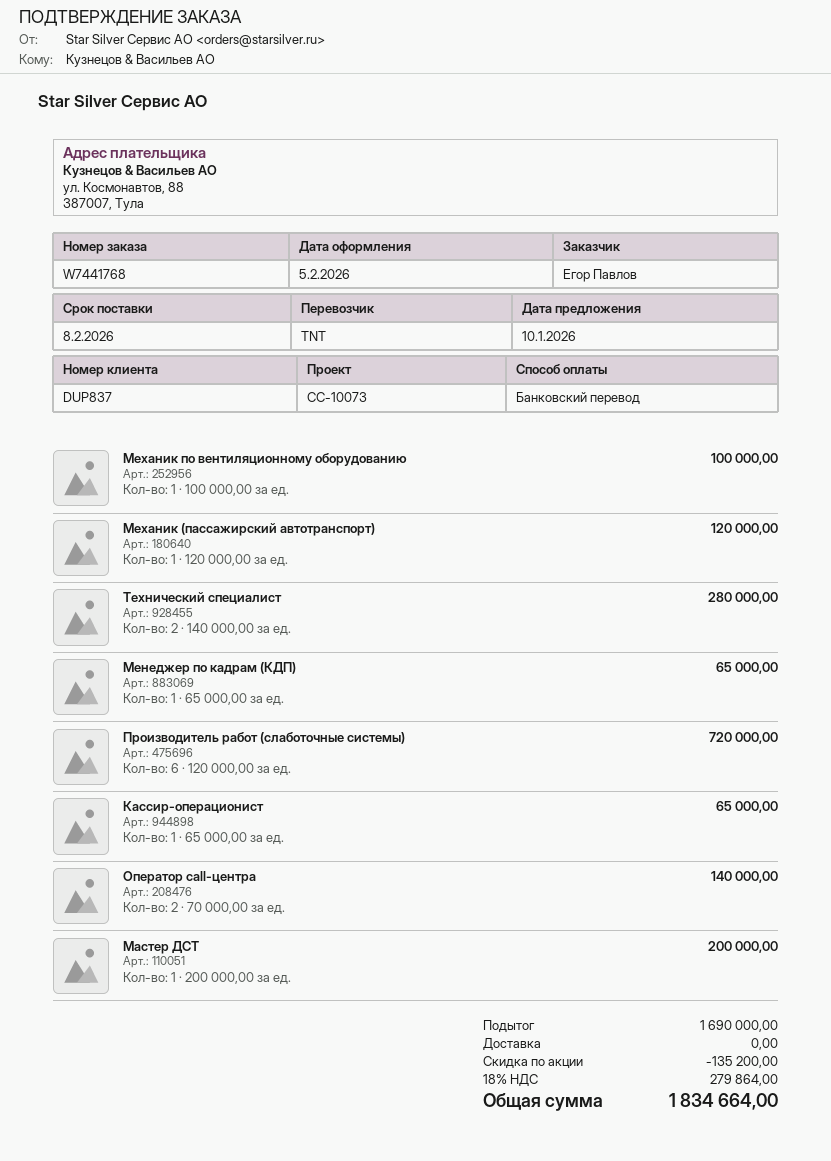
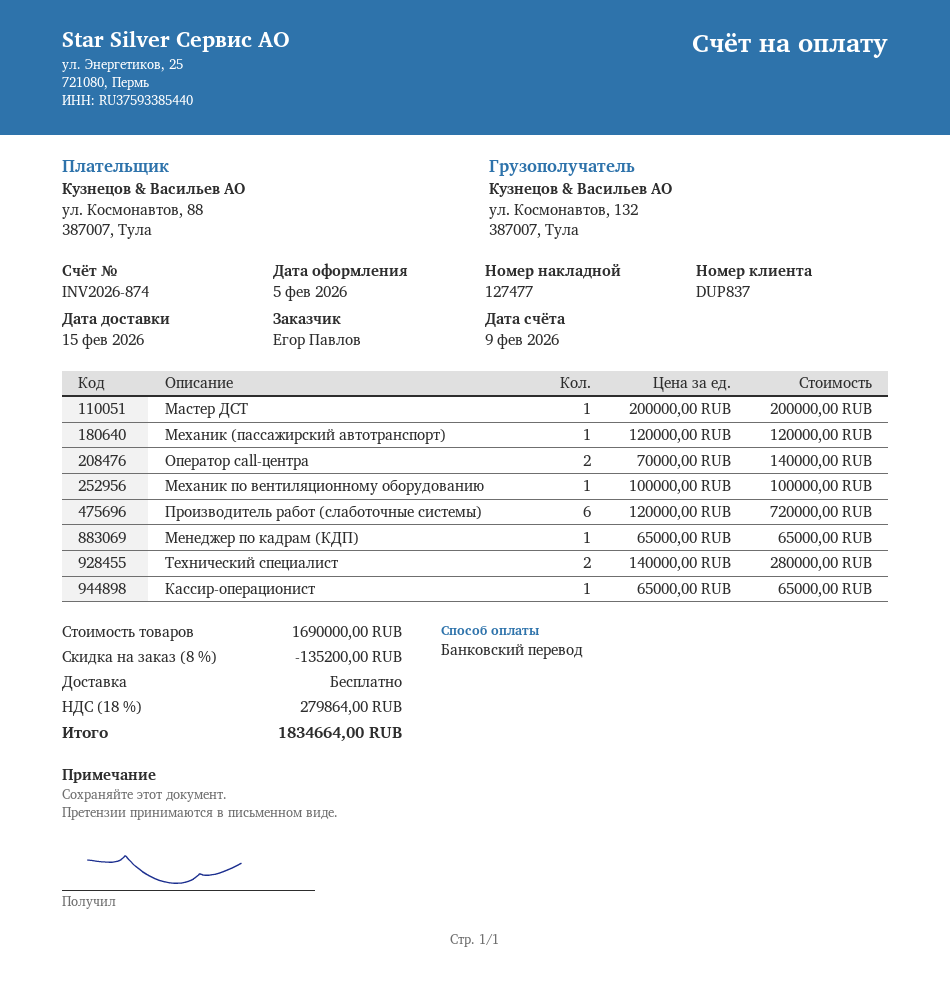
delivery date: 2026-02-08 -> 2026-02-15

